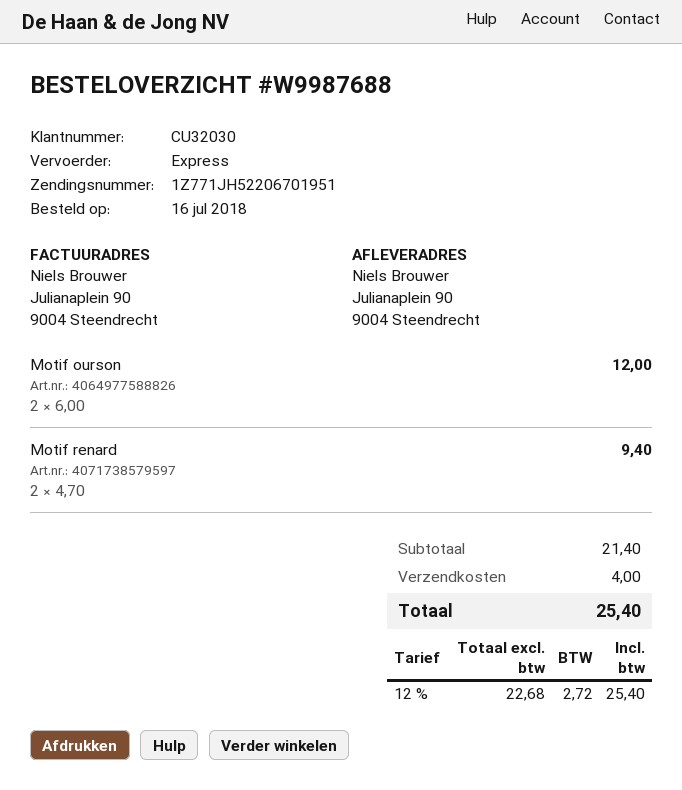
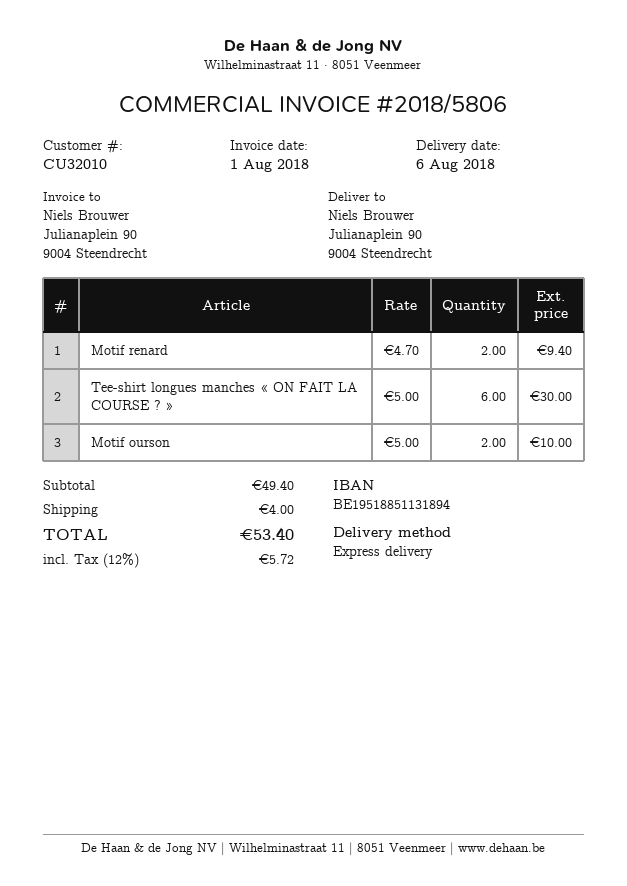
customer number: CU32030 -> CU32010
Motif ourson: 2 x 6.00 = 12.00 -> 2 x 5.00 = 10.00
Tee-shirt longues manches « ON FAIT LA COURSE ? »: none -> 6 x 5.00 = 30.00
subtotal: 21.40 -> 49.40
tax: 12% = 2.72 -> 12% = 5.72
total: 25.40 -> 53.40

